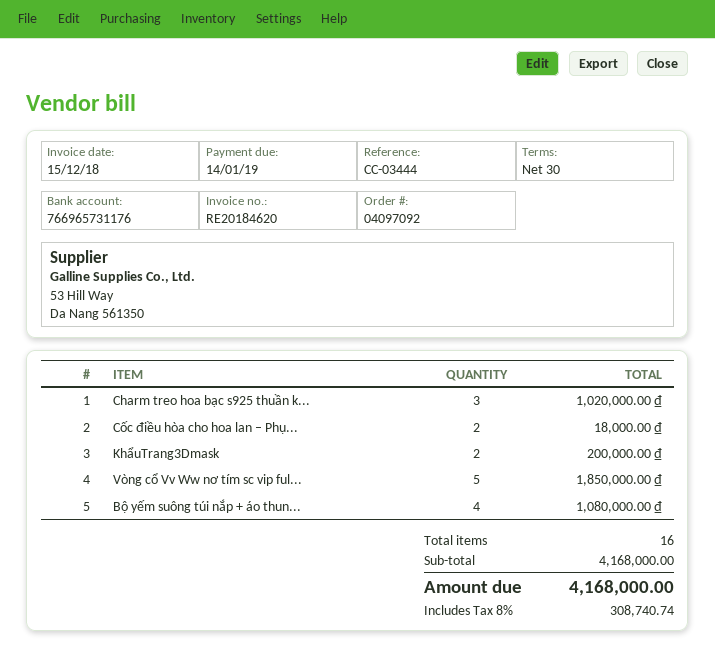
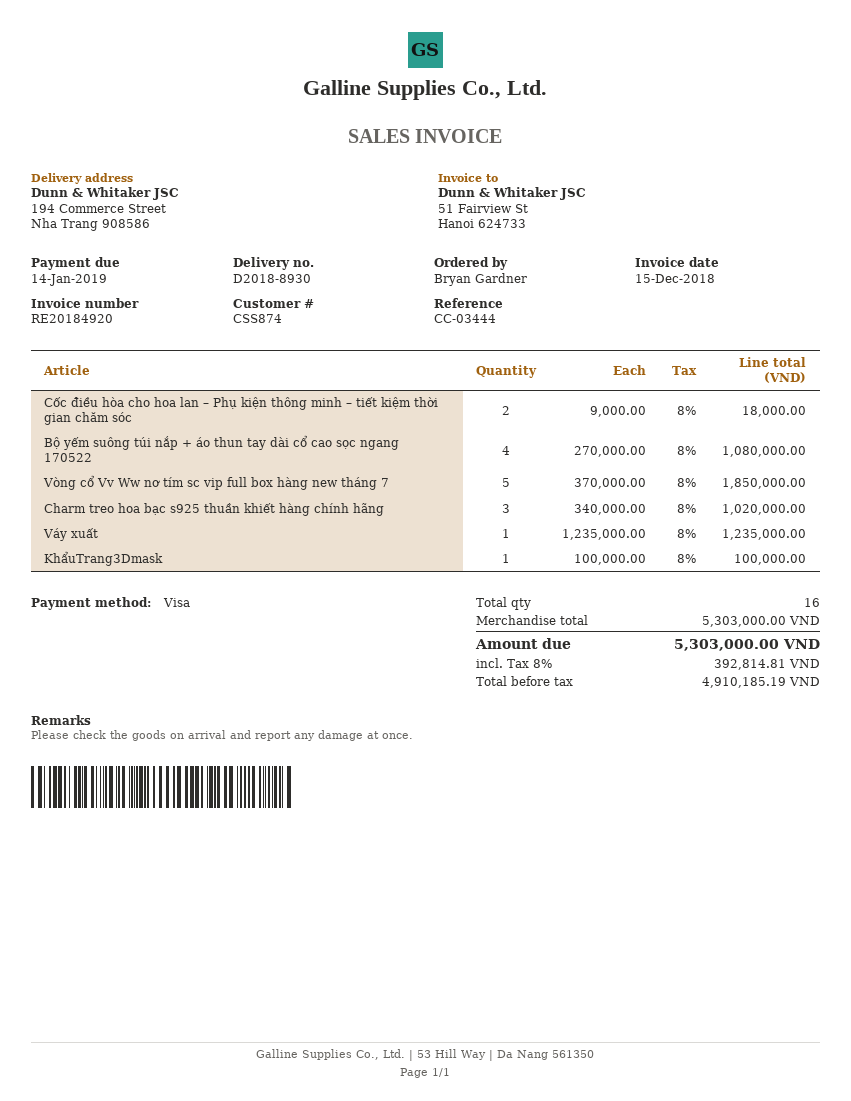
invoice number: RE20184620 -> RE20184920
KhẩuTrang3Dmask: 2 for 200000.00 -> 1 for 100000.00
Váy xuất: none -> 1 for 1235000.00
subtotal: 4168000.00 -> 5303000.00
tax: 8% = 308740.74 -> 8% = 392814.81
total: 4168000.00 -> 5303000.00

